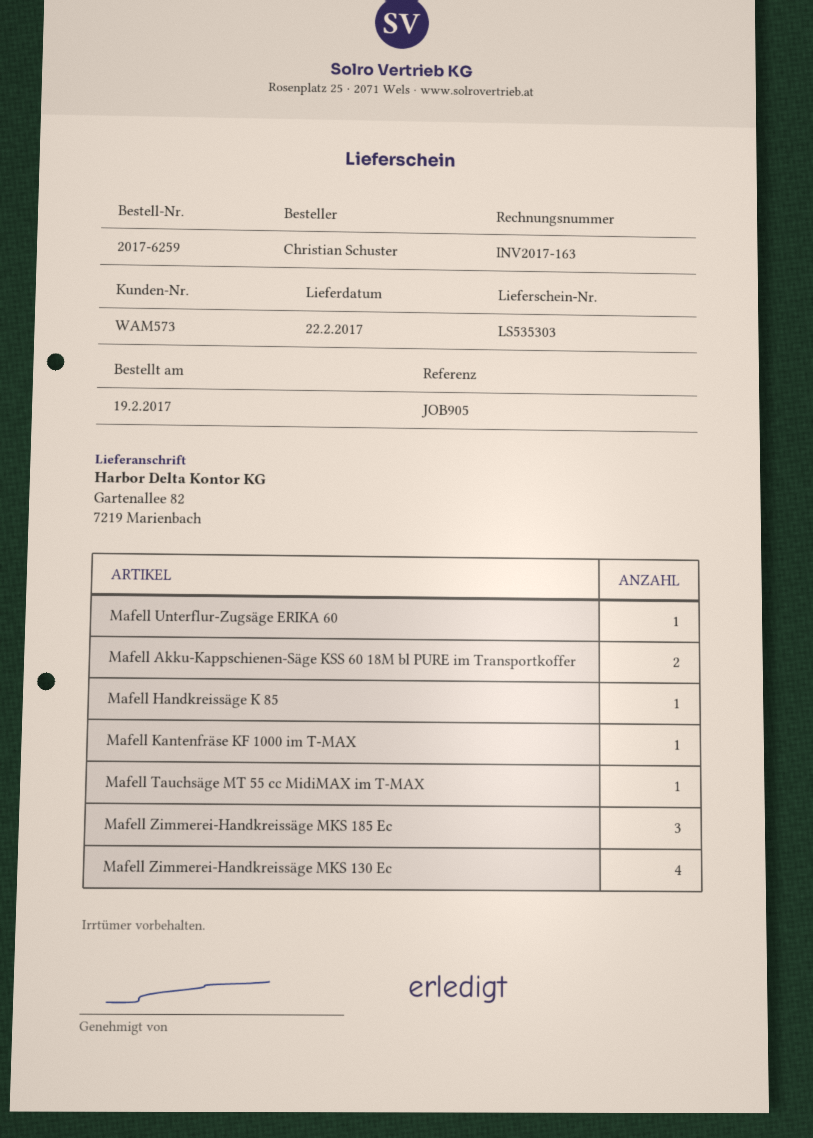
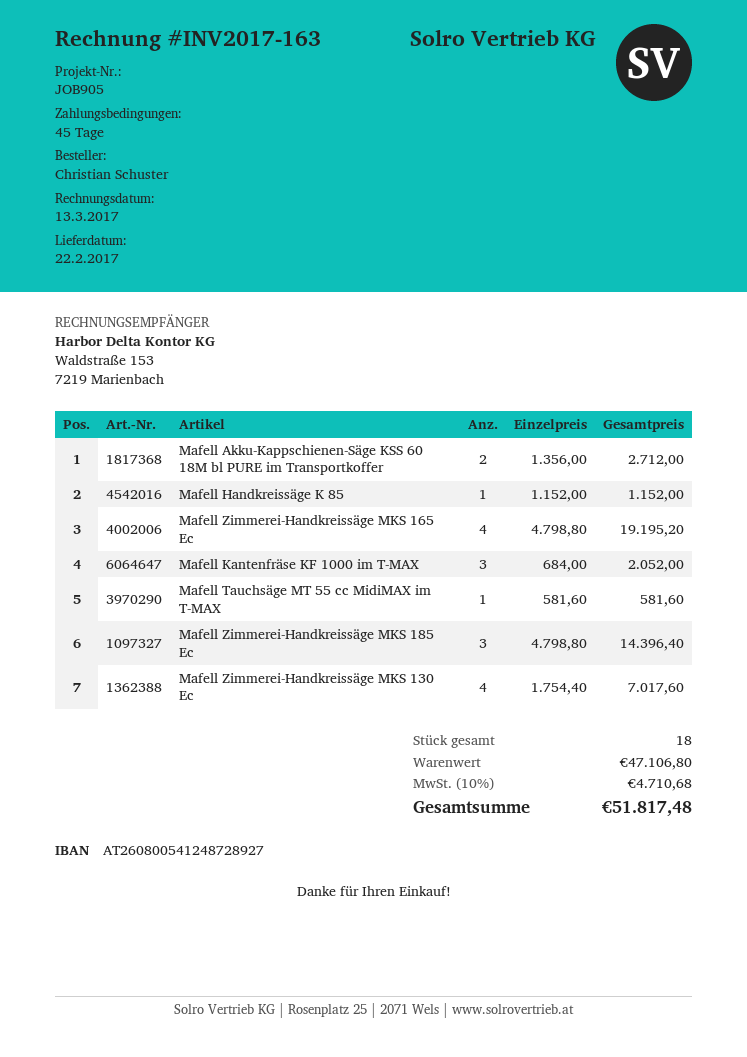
Mafell Unterflur-Zugsäge ERIKA 60: 1 -> none
Mafell Kantenfräse KF 1000 im T-MAX: 1 -> 3
Mafell Zimmerei-Handkreissäge MKS 165 Ec: none -> 4

